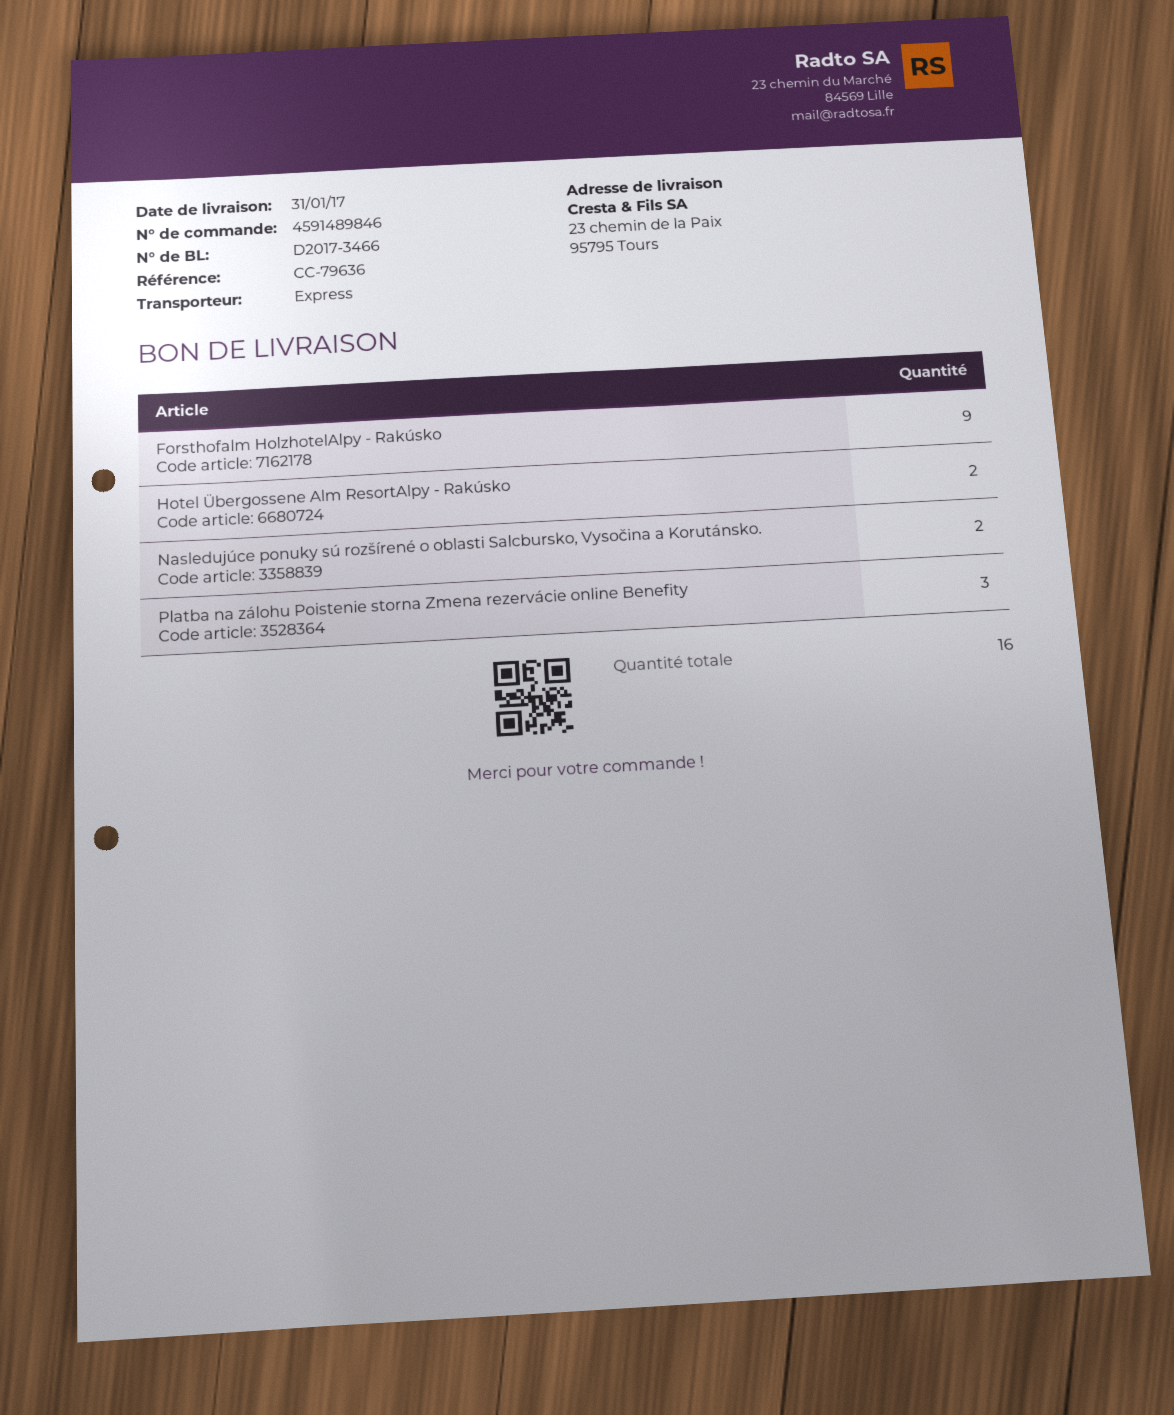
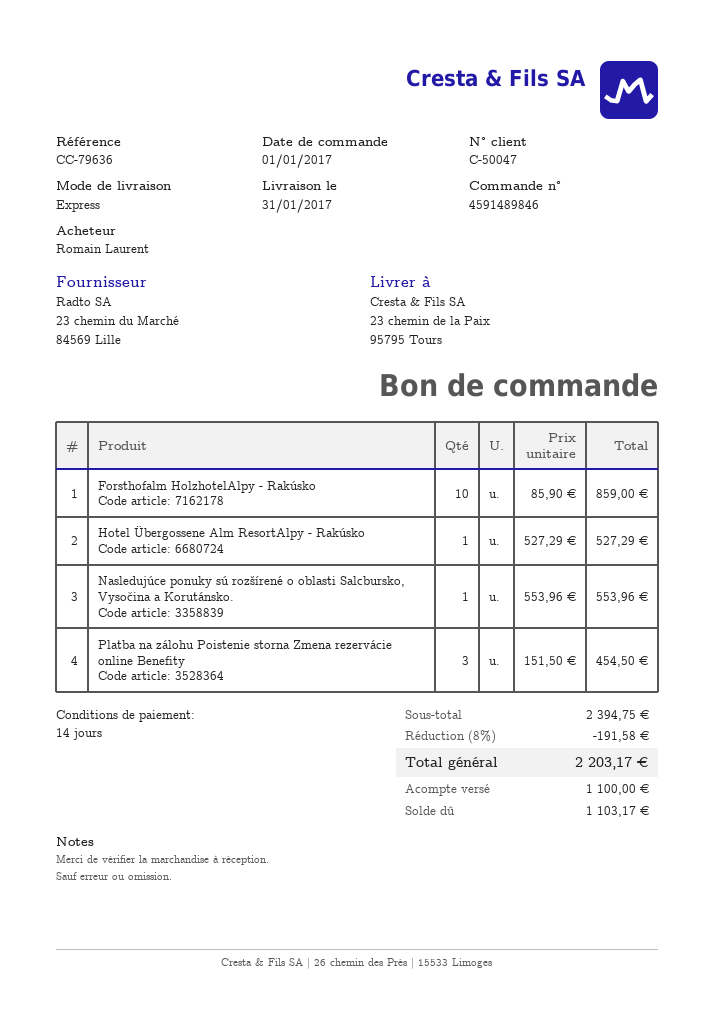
Forsthofalm HolzhotelAlpy - Rakúsko: 9 -> 10
Hotel Übergossene Alm ResortAlpy - Rakúsko: 2 -> 1
Nasledujúce ponuky sú rozšírené o oblasti Salcbursko, Vysočina a Korutánsko.: 2 -> 1

